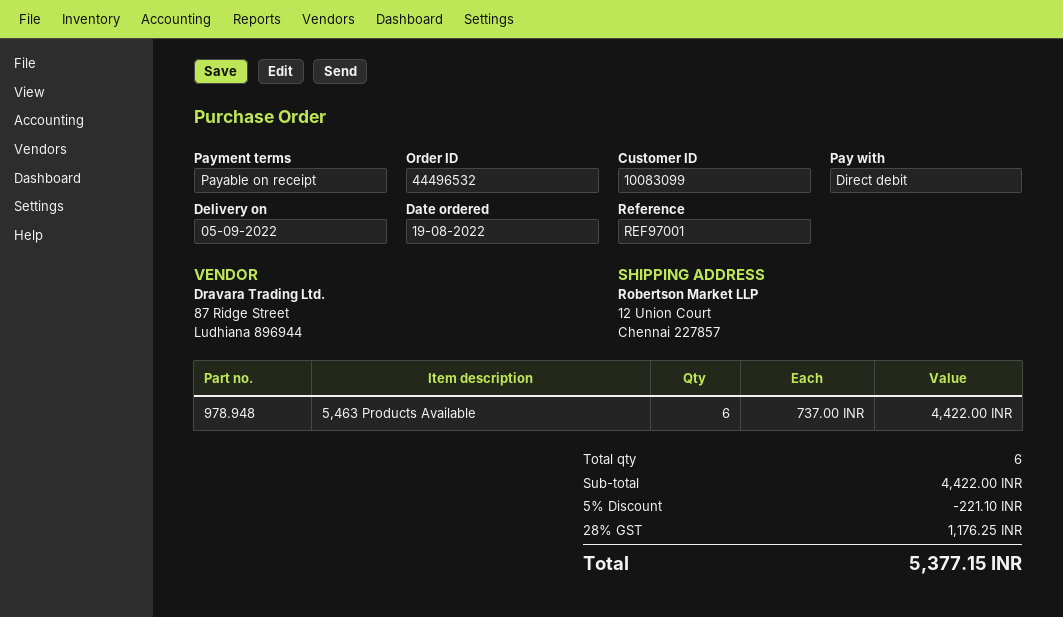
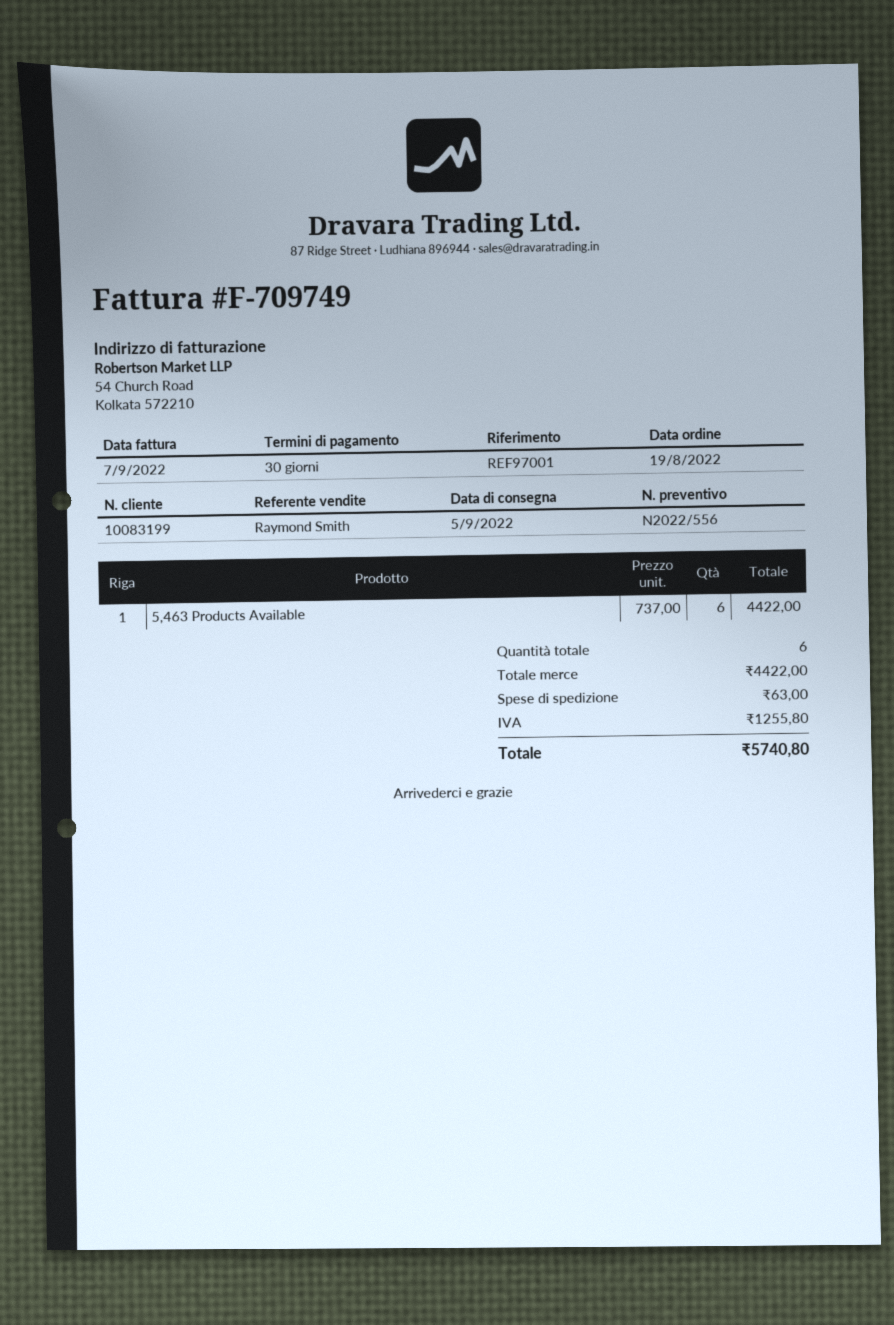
payment terms: on receipt -> 30 days
customer number: 10083099 -> 10083199
discount: 5% = 221.10 -> none
shipping: none -> 63.00
tax: 1176.25 -> 1255.80
total: 5377.15 -> 5740.80

